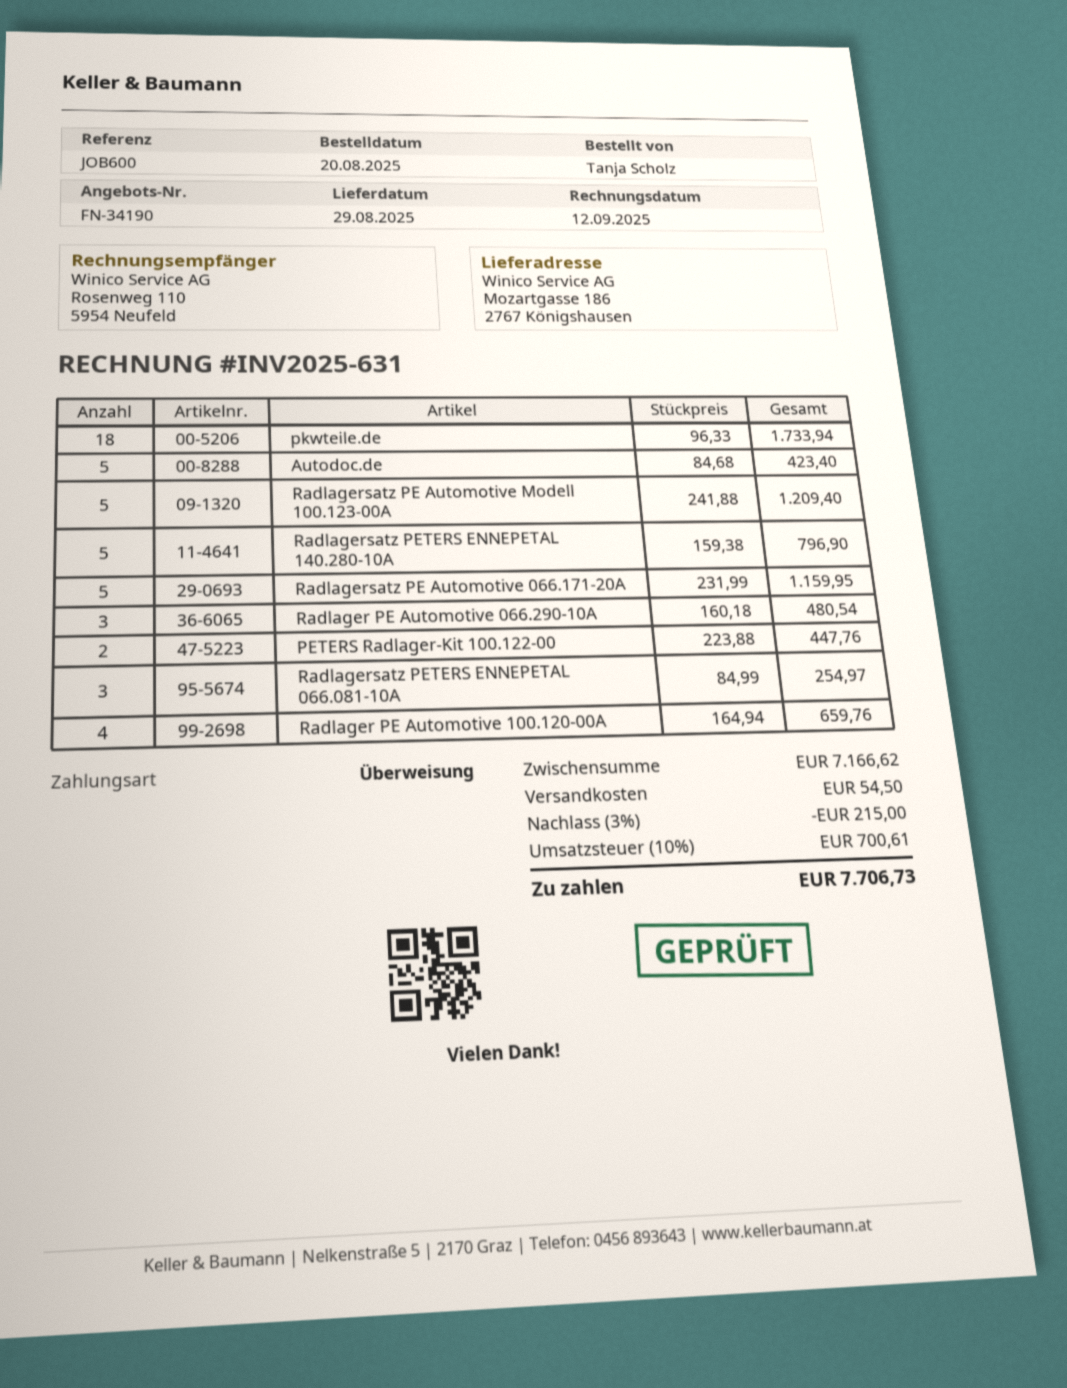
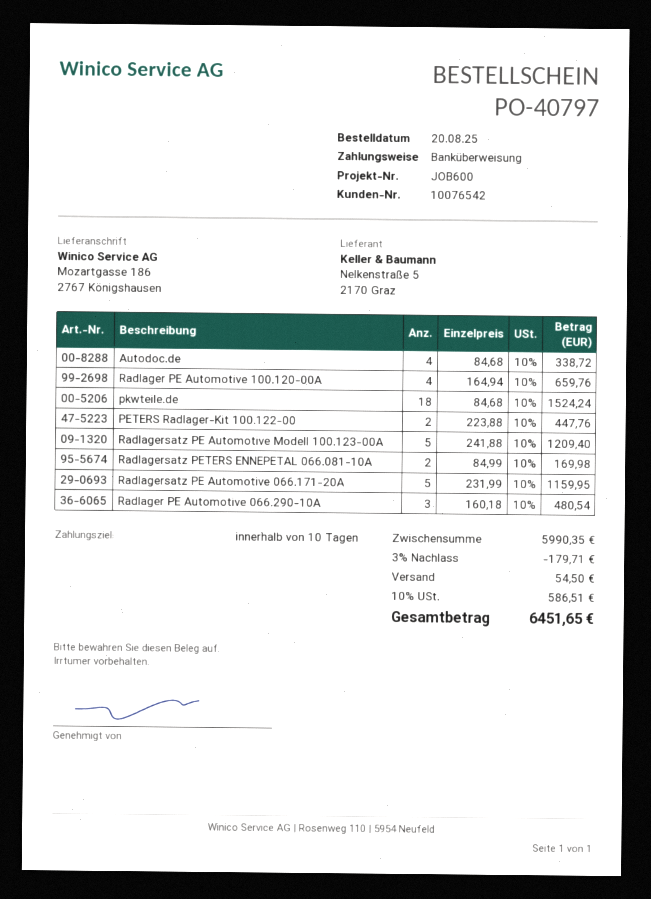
pkwteile.de: 18 x 96.33 = 1733.94 -> 18 x 84.68 = 1524.24
Autodoc.de: 5 x 84.68 = 423.40 -> 4 x 84.68 = 338.72
Radlagersatz PETERS ENNEPETAL 140.280‑10A: 5 x 159.38 = 796.90 -> none
Radlagersatz PETERS ENNEPETAL 066.081-10A: 3 x 84.99 = 254.97 -> 2 x 84.99 = 169.98
subtotal: 7166.62 -> 5990.35
discount: 3% = 215.00 -> 3% = 179.71
tax: 10% = 700.61 -> 10% = 586.51
total: 7706.73 -> 6451.65

